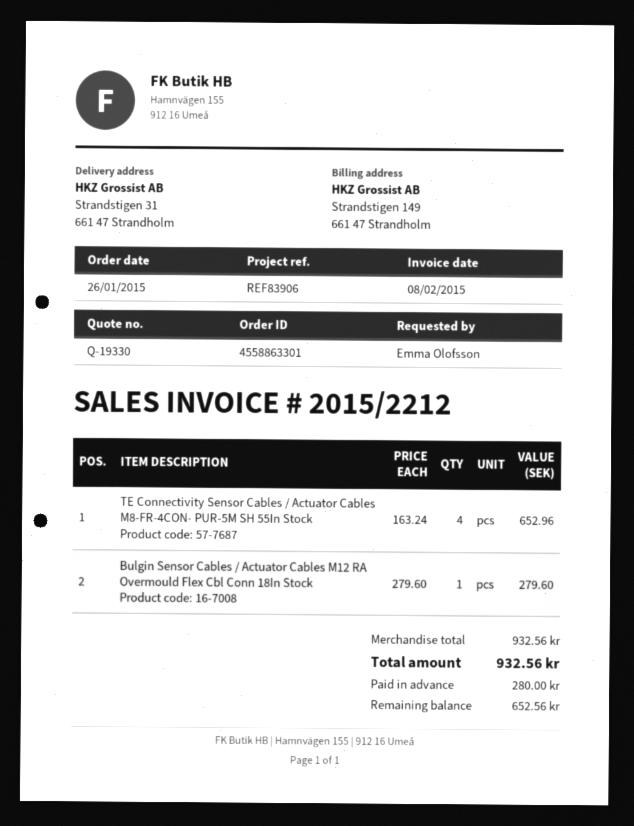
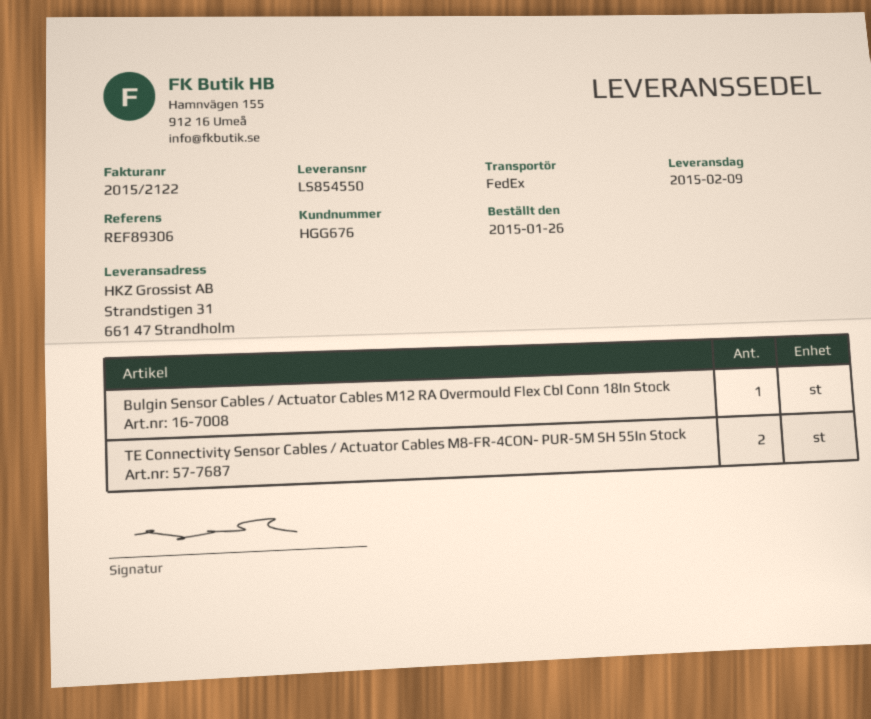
invoice number: 2015/2212 -> 2015/2122
reference: REF83906 -> REF89306
TE Connectivity Sensor Cables / Actuator Cables M8-FR-4CON- PUR-5M SH 55In Stock: 4 -> 2

